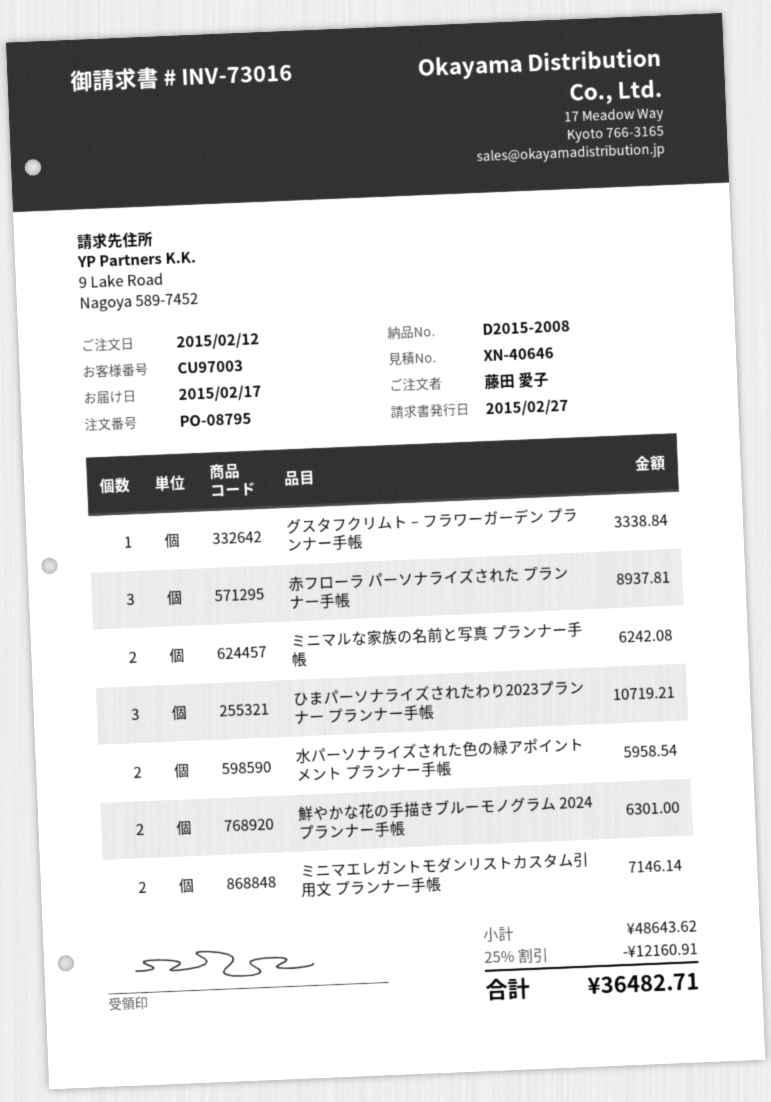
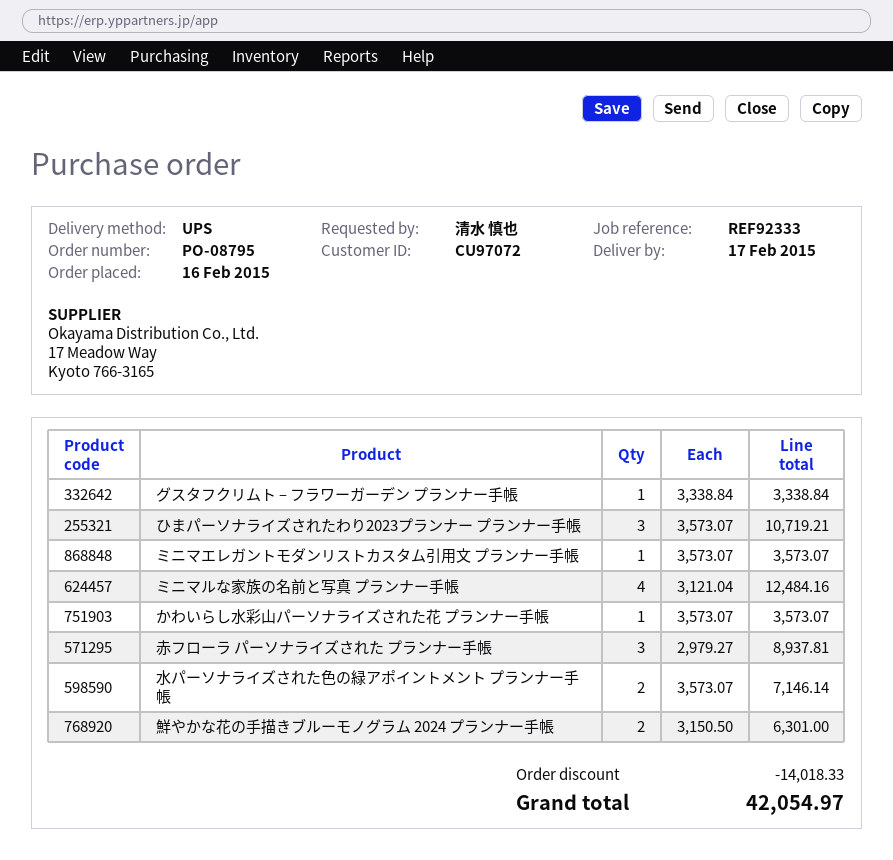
order date: 2015-02-12 -> 2015-02-16
customer number: CU97003 -> CU97072
ordered by: 藤田 愛子 -> 清水 慎也
ミニマルな家族の名前と写真 プランナー手帳: 2 for 6242.08 -> 4 for 12484.16
水パーソナライズされた色の緑アポイントメント プランナー手帳: 2 for 5958.54 -> 2 for 7146.14
ミニマエレガントモダンリストカスタム引用文 プランナー手帳: 2 for 7146.14 -> 1 for 3573.07
かわいらし水彩山パーソナライズされた花 プランナー手帳: none -> 1 for 3573.07
discount: 12160.91 -> 14018.33
total: 36482.71 -> 42054.97

